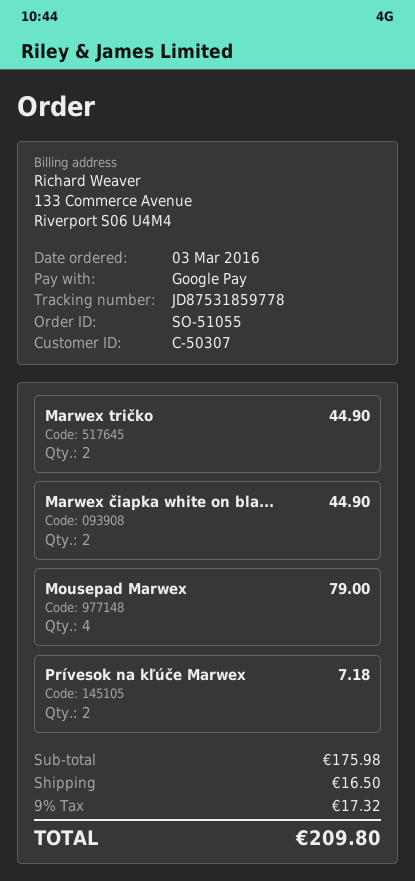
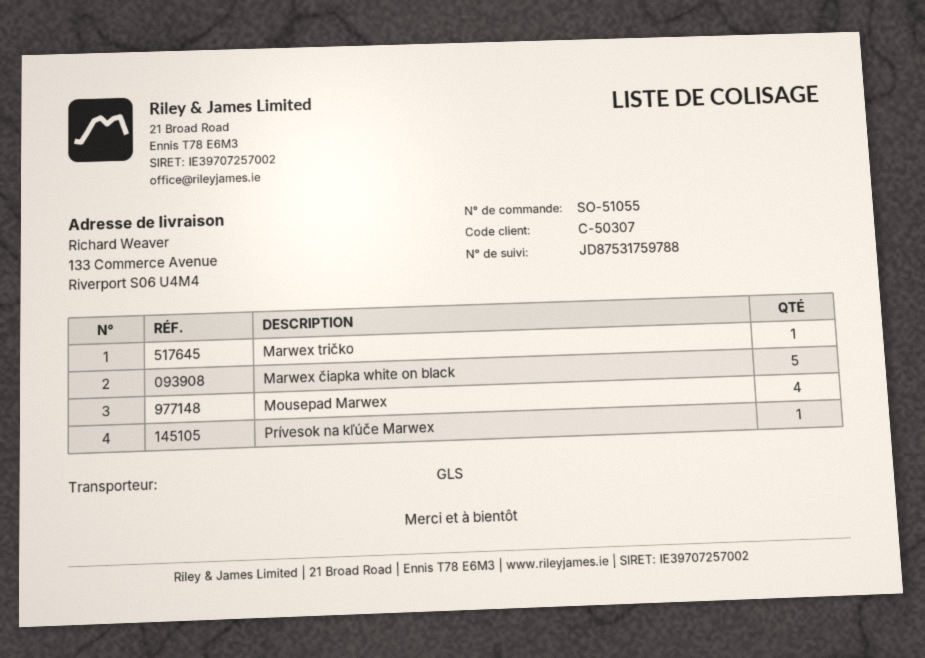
tracking number: JD87531859778 -> JD87531759788
Marwex tričko: 2 -> 1
Marwex čiapka white on bla...: 2 -> 5
Prívesok na kľúče Marwex: 2 -> 1

